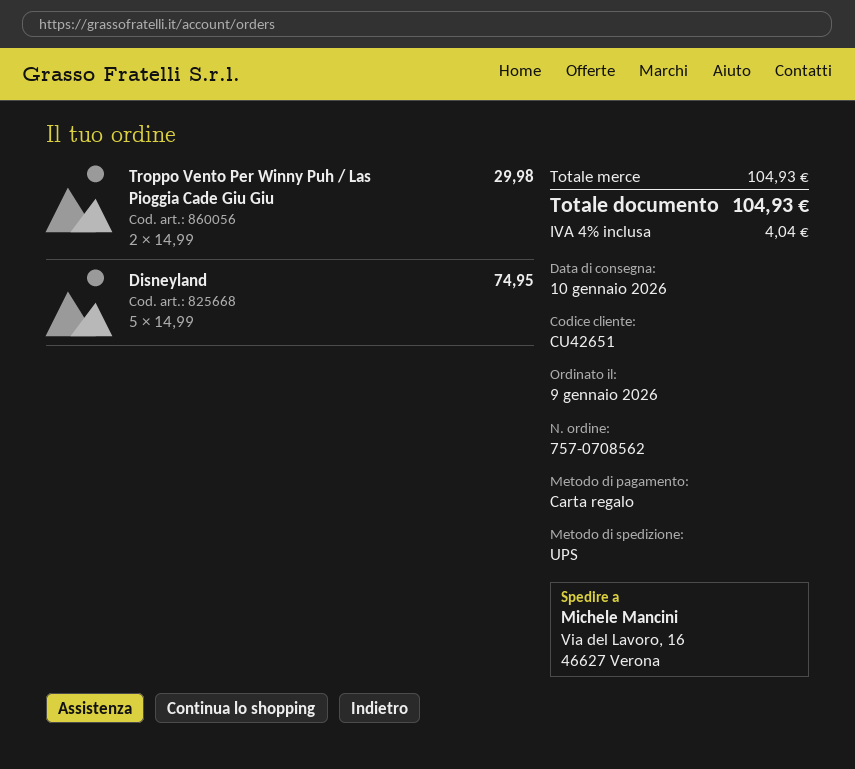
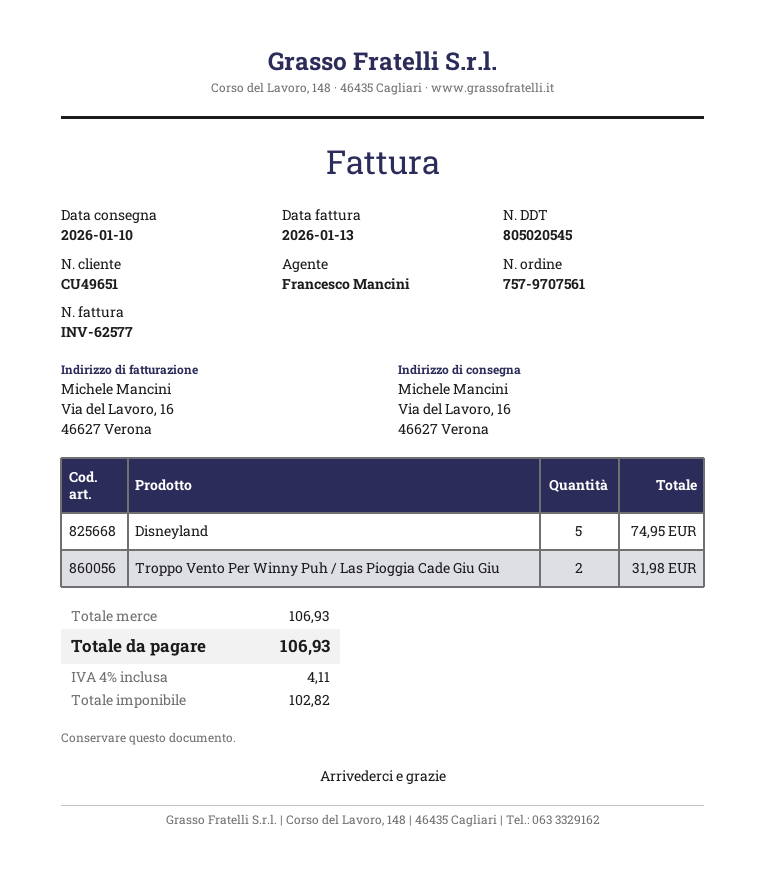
order number: 757-0708562 -> 757-9707561
customer number: CU42651 -> CU49651
Troppo Vento Per Winny Puh / Las Pioggia Cade Giu Giu: 2 for 29.98 -> 2 for 31.98
subtotal: 104.93 -> 106.93
tax: 4% = 4.04 -> 4% = 4.11
total: 104.93 -> 106.93

